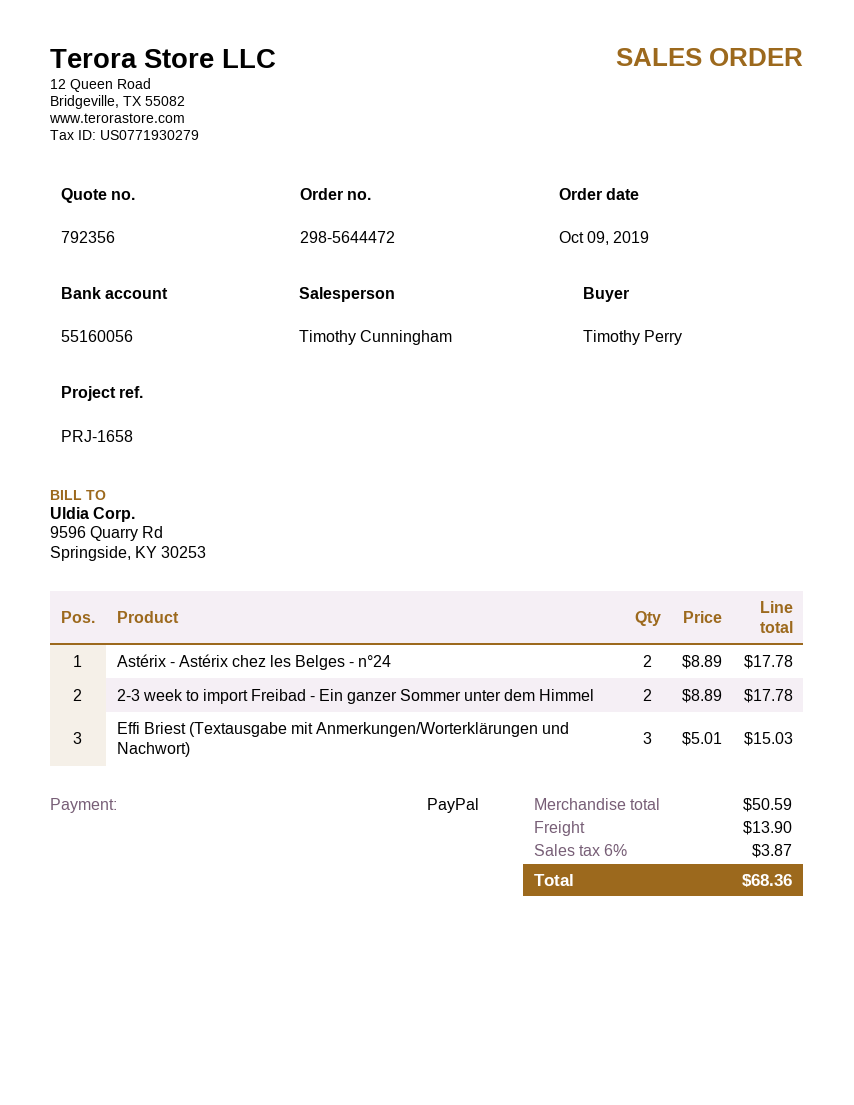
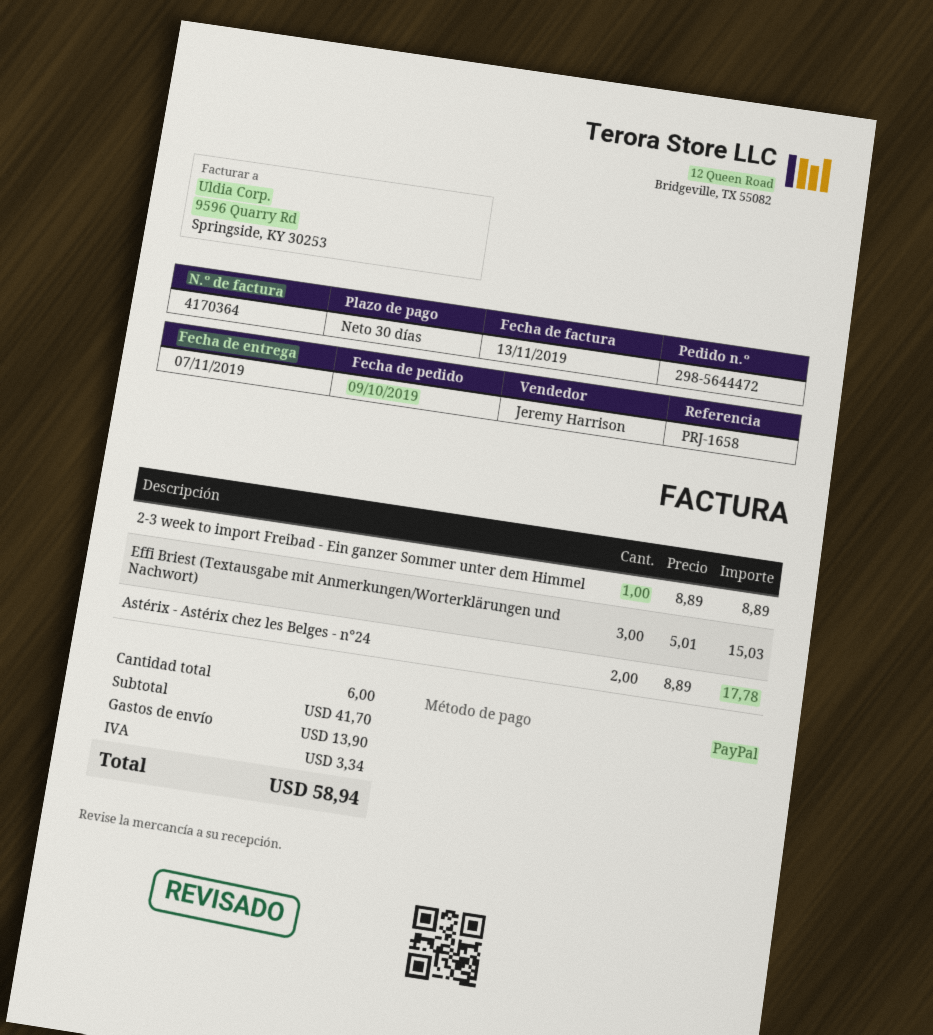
sales rep: Timothy Cunningham -> Jeremy Harrison
2-3 week to import Freibad - Ein ganzer Sommer unter dem Himmel: 2 x 8.89 = 17.78 -> 1 x 8.89 = 8.89
subtotal: 50.59 -> 41.70
tax: 3.87 -> 3.34
total: 68.36 -> 58.94

